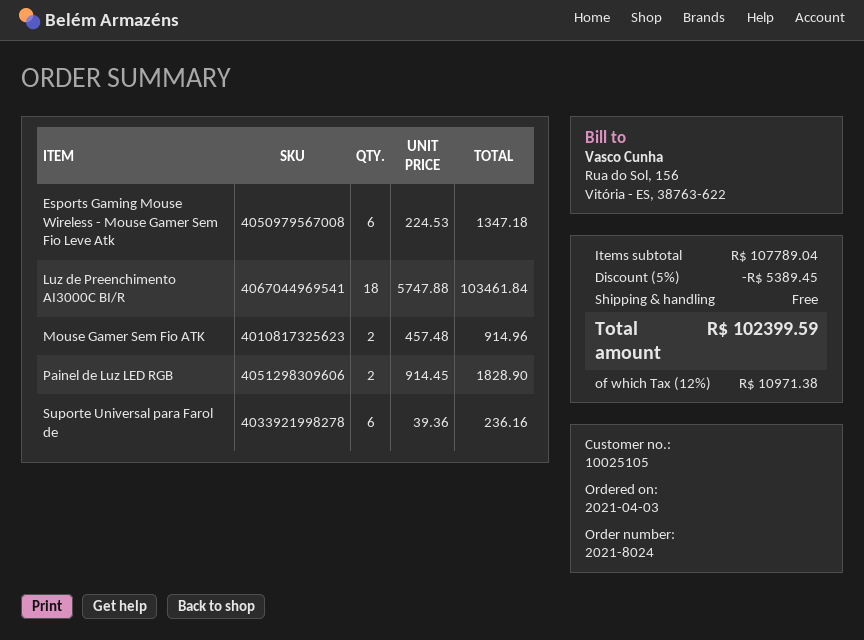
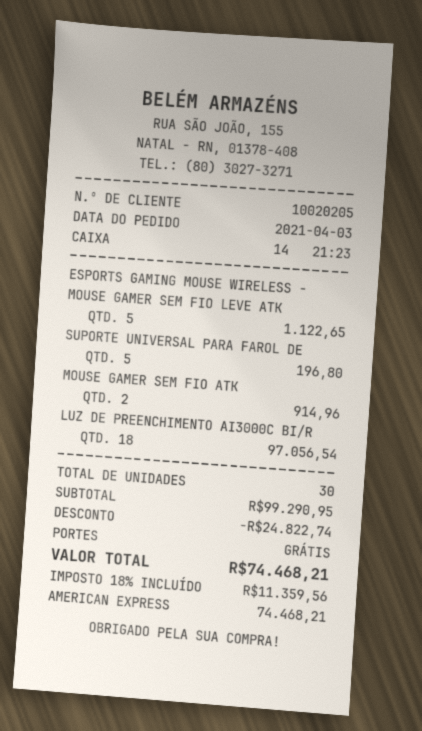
customer number: 10025105 -> 10020205
Esports Gaming Mouse Wireless - Mouse Gamer Sem Fio Leve Atk: 6 for 1347.18 -> 5 for 1122.65
Luz de Preenchimento AI3000C BI/R: 18 for 103461.84 -> 18 for 97056.54
Painel de Luz LED RGB: 2 for 1828.90 -> none
Suporte Universal para Farol de: 6 for 236.16 -> 5 for 196.80
subtotal: 107789.04 -> 99290.95
discount: 5389.45 -> 24822.74
tax: 12% = 10971.38 -> 18% = 11359.56
total: 102399.59 -> 74468.21

